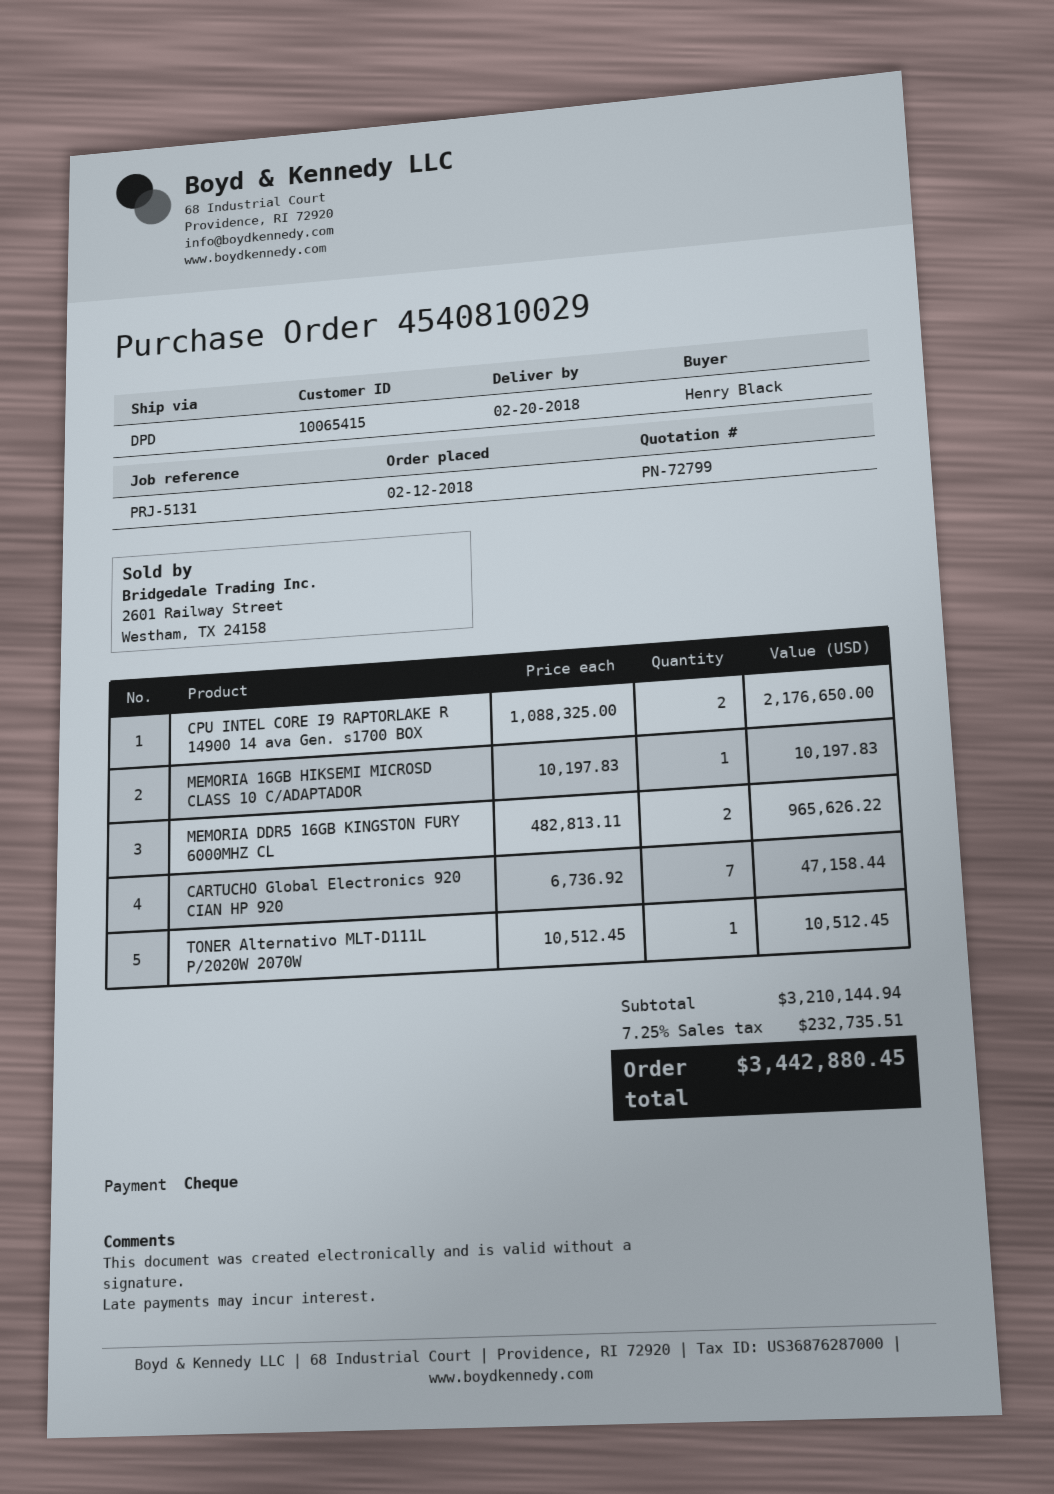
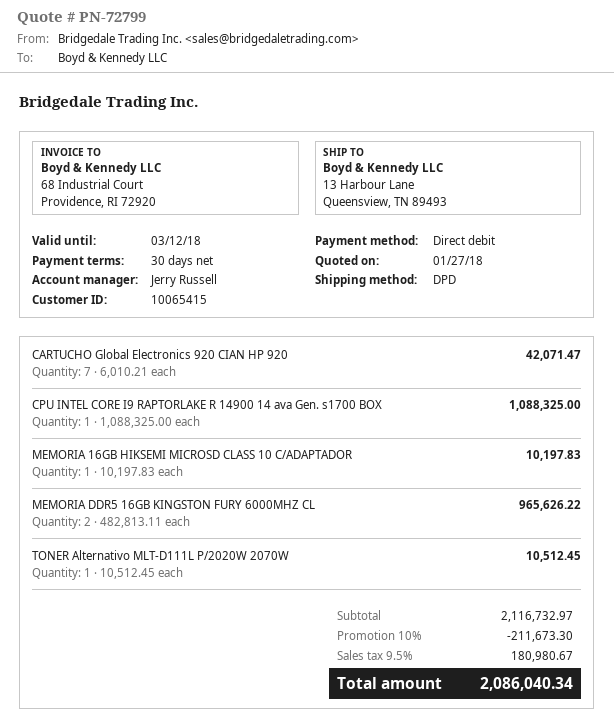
payment method: cheque -> direct debit
CPU INTEL CORE I9 RAPTORLAKE R 14900 14 ava Gen. s1700 BOX: 2 x 1088325.00 = 2176650.00 -> 1 x 1088325.00 = 1088325.00
CARTUCHO Global Electronics 920 CIAN HP 920: 7 x 6736.92 = 47158.44 -> 7 x 6010.21 = 42071.47
subtotal: 3210144.94 -> 2116732.97
discount: none -> 10% = 211673.30
tax: 7.25% = 232735.51 -> 9.5% = 180980.67
total: 3442880.45 -> 2086040.34

